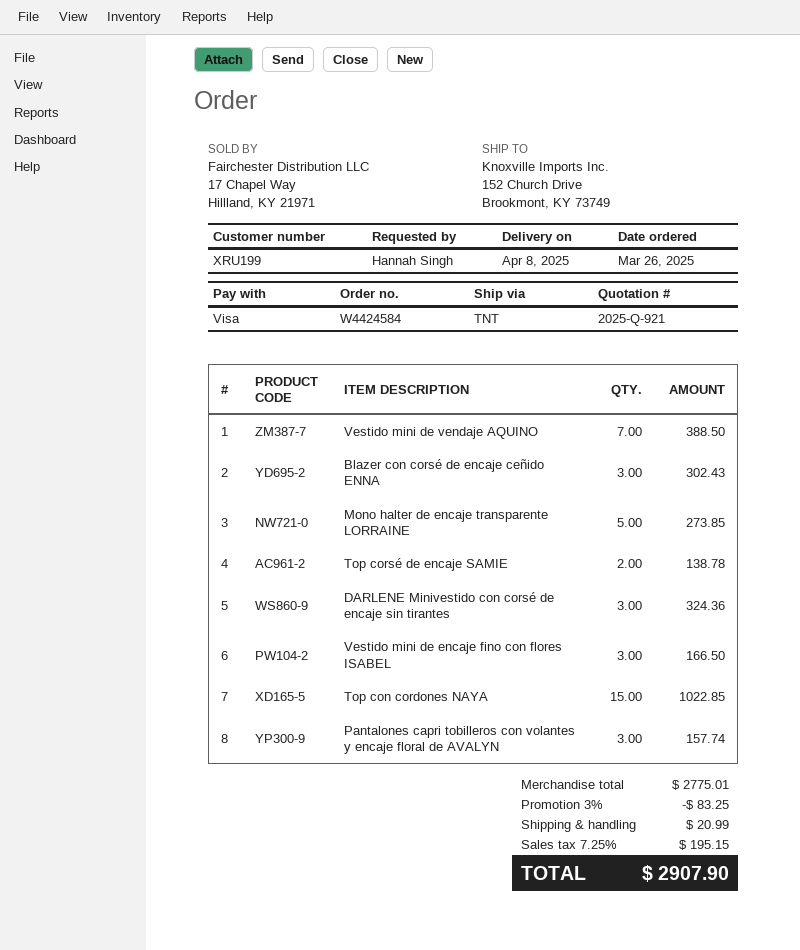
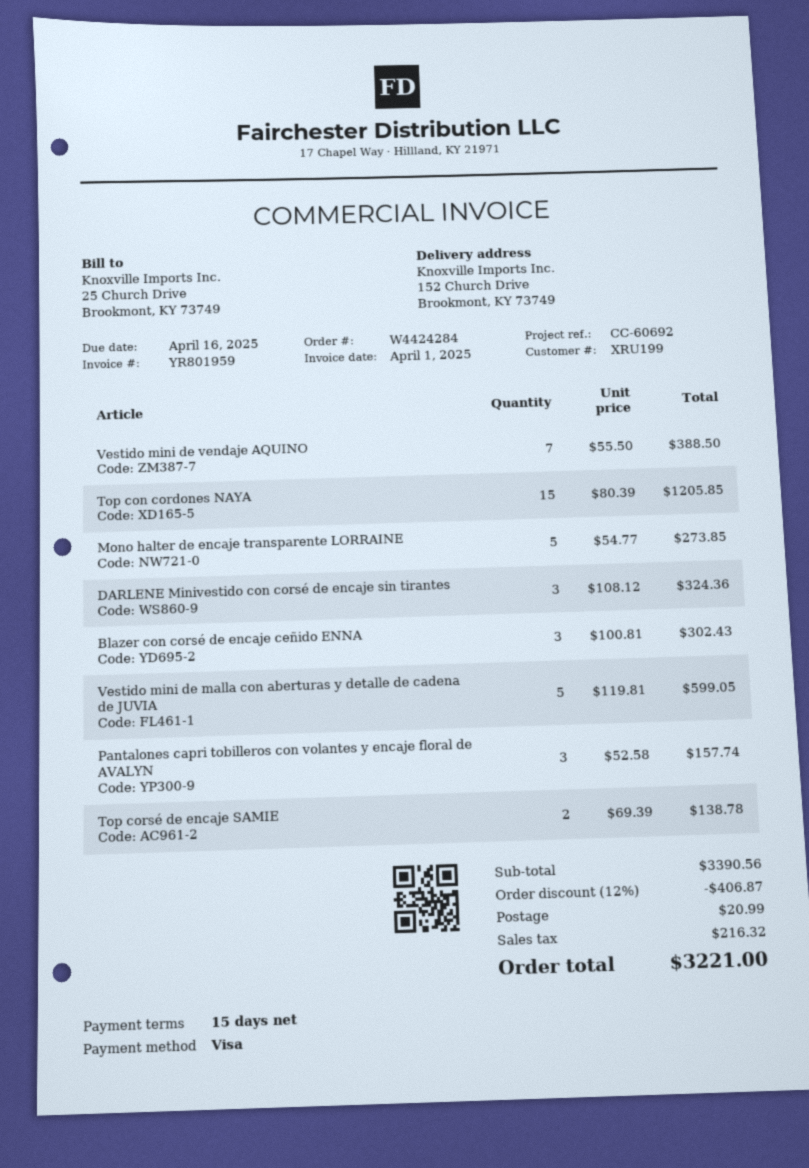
order number: W4424584 -> W4424284
Vestido mini de encaje fino con flores ISABEL: 3 for 166.50 -> none
Top con cordones NAYA: 15 for 1022.85 -> 15 for 1205.85
Vestido mini de malla con aberturas y detalle de cadena de JUVIA: none -> 5 for 599.05
subtotal: 2775.01 -> 3390.56
discount: 3% = 83.25 -> 12% = 406.87
tax: 195.15 -> 216.32
total: 2907.90 -> 3221.00

